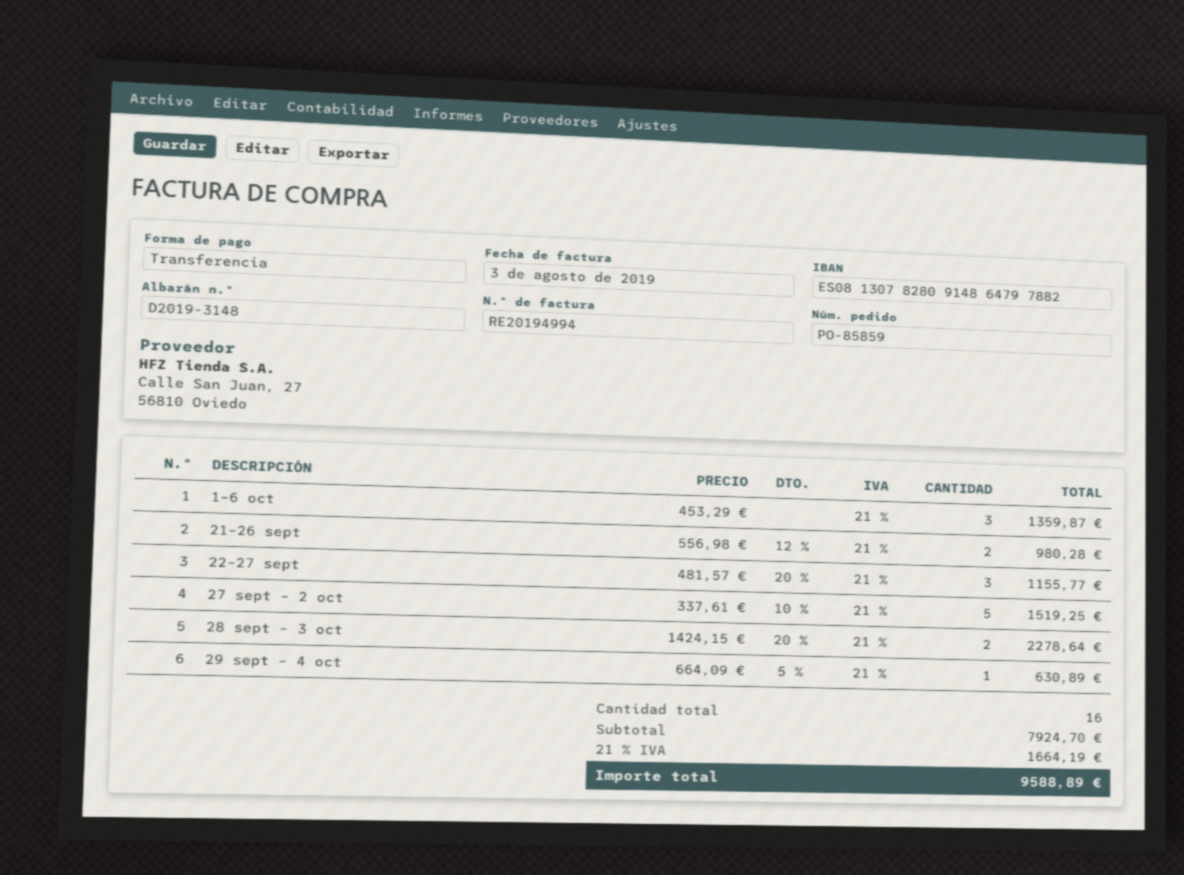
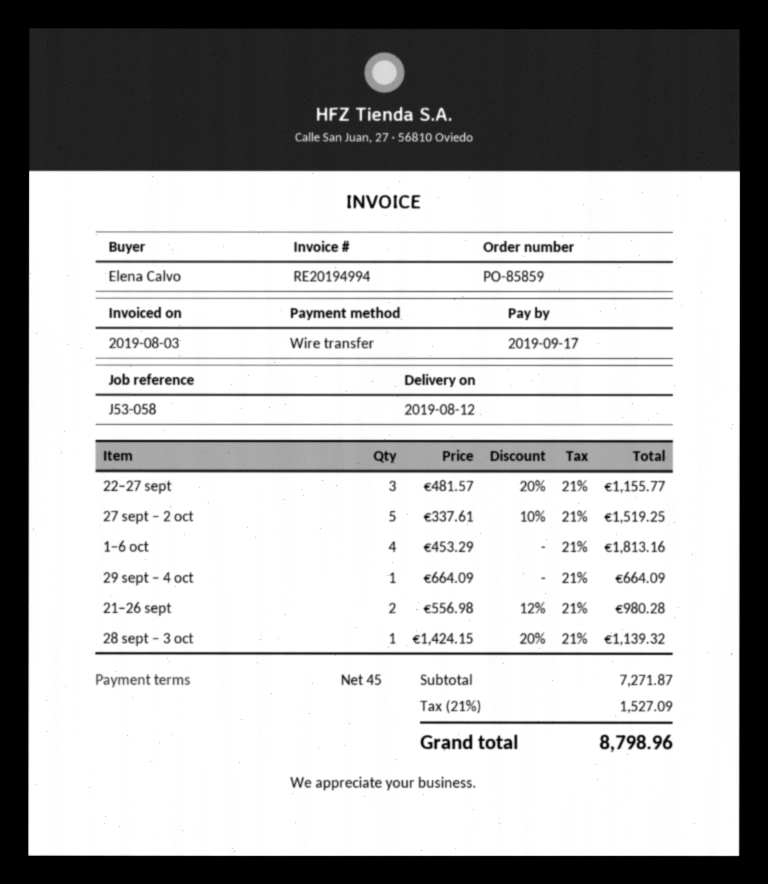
1–6 oct: 3 x 453.29 = 1359.87 -> 4 x 453.29 = 1813.16
28 sept – 3 oct: 2 x 1424.15 - 20% = 2278.64 -> 1 x 1424.15 - 20% = 1139.32
29 sept – 4 oct: 1 x 664.09 - 5% = 630.89 -> 1 x 664.09 = 664.09
subtotal: 7924.70 -> 7271.87
tax: 21% = 1664.19 -> 21% = 1527.09
total: 9588.89 -> 8798.96

